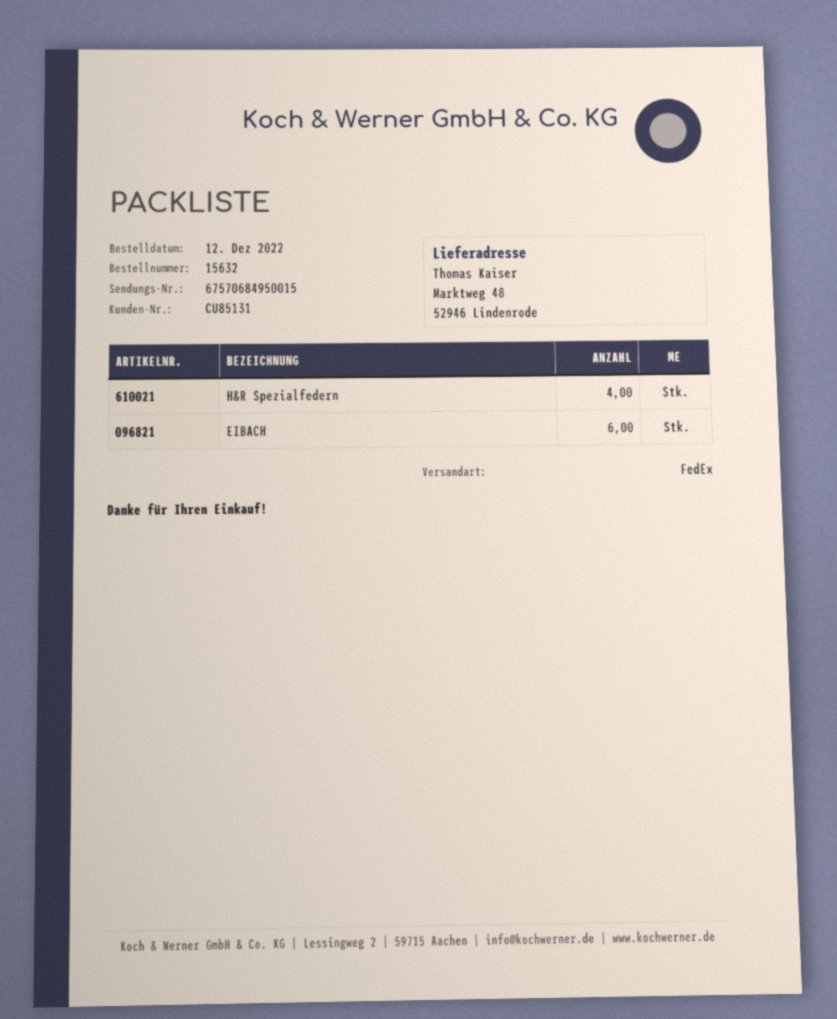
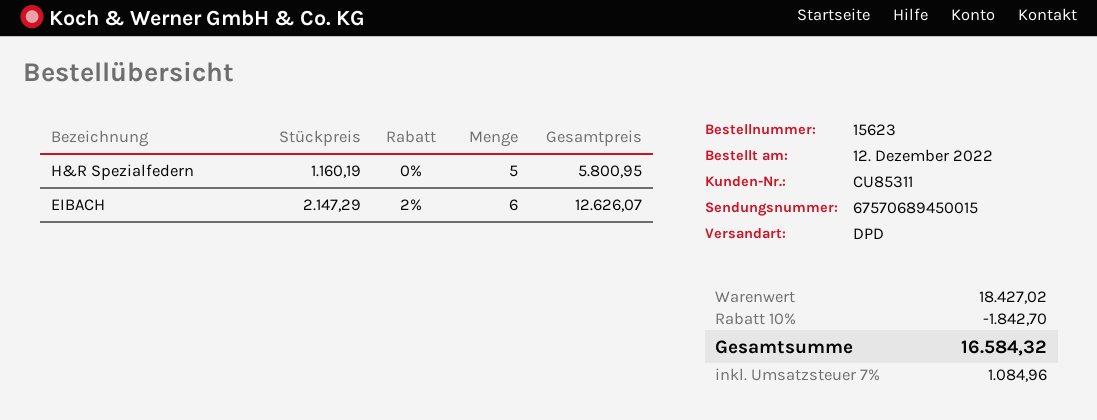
order number: 15632 -> 15623
customer number: CU85131 -> CU85311
shipping method: FedEx -> DPD
tracking number: 67570684950015 -> 67570689450015
H&R Spezialfedern: 4 -> 5

